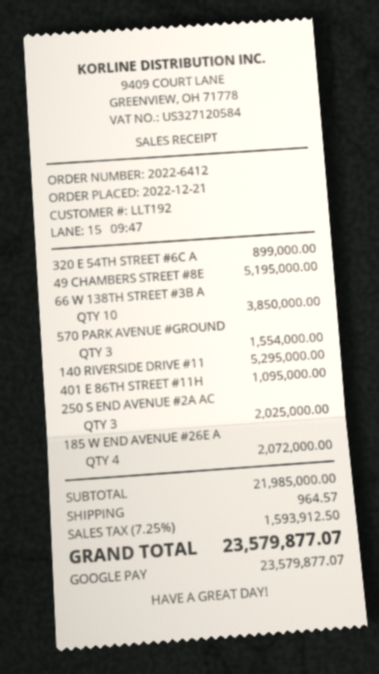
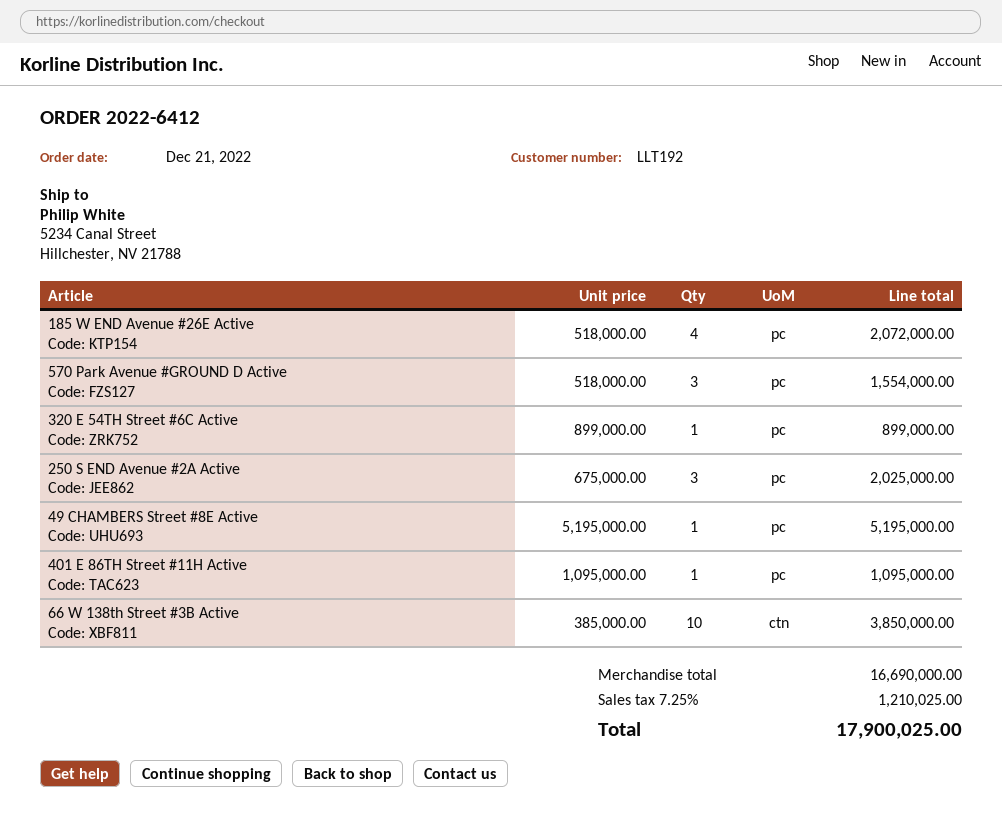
140 RIVERSIDE DRIVE #11: 1 for 5295000.00 -> none
subtotal: 21985000.00 -> 16690000.00
shipping: 964.57 -> none
tax: 7.25% = 1593912.50 -> 7.25% = 1210025.00
total: 23579877.07 -> 17900025.00

